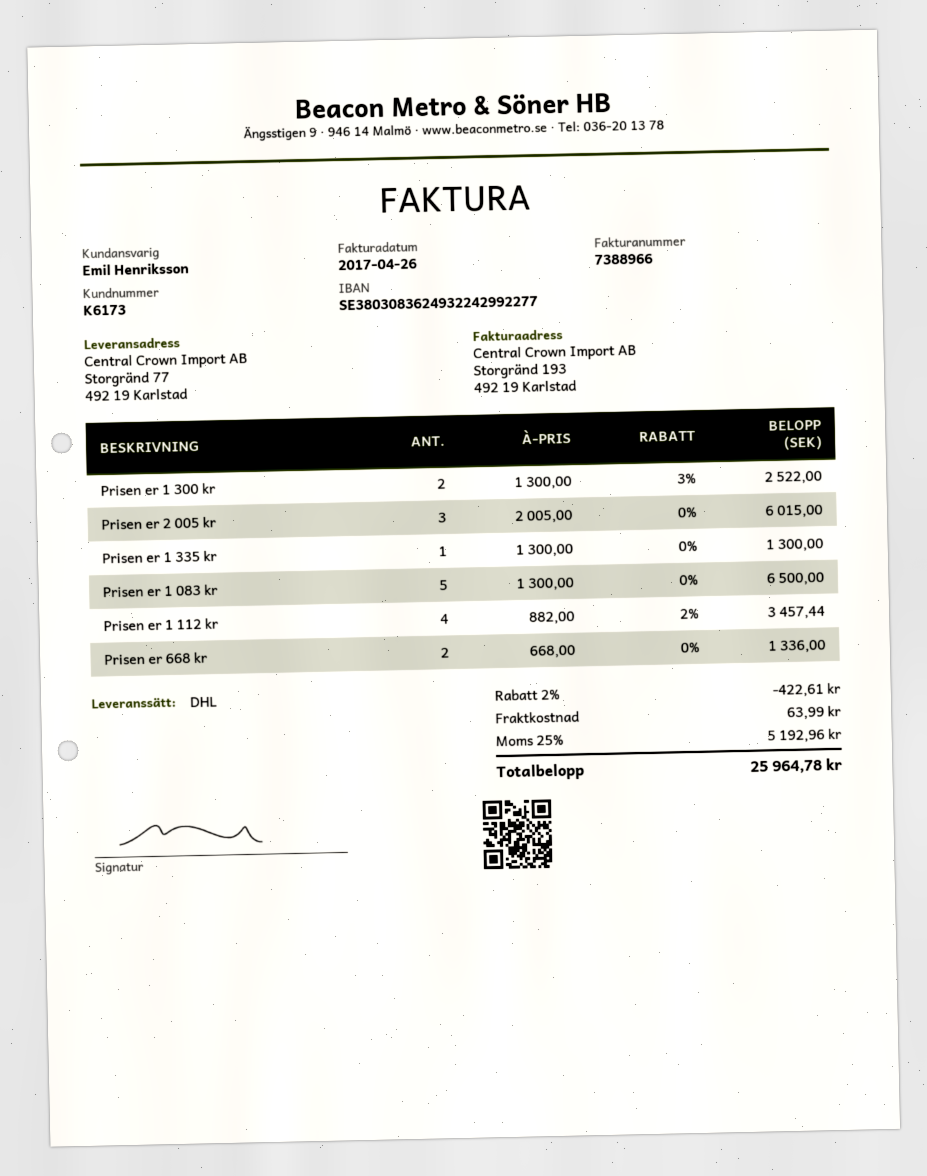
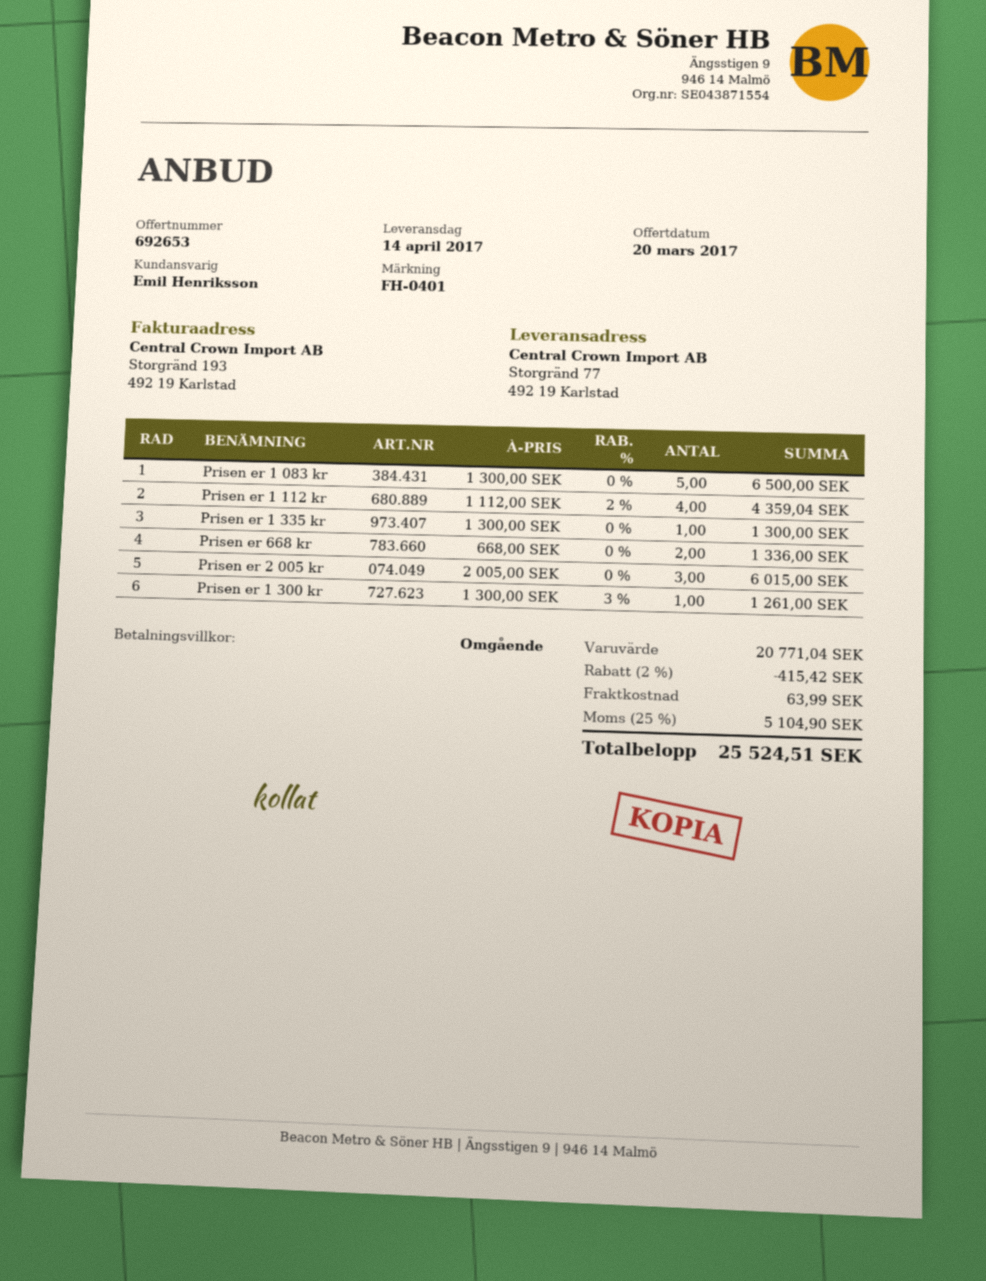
Prisen er 1 300 kr: 2 x 1300.00 - 3% = 2522.00 -> 1 x 1300.00 - 3% = 1261.00
Prisen er 1 112 kr: 4 x 882.00 - 2% = 3457.44 -> 4 x 1112.00 - 2% = 4359.04
discount: 2% = 422.61 -> 2% = 415.42
tax: 25% = 5192.96 -> 25% = 5104.90
total: 25964.78 -> 25524.51

